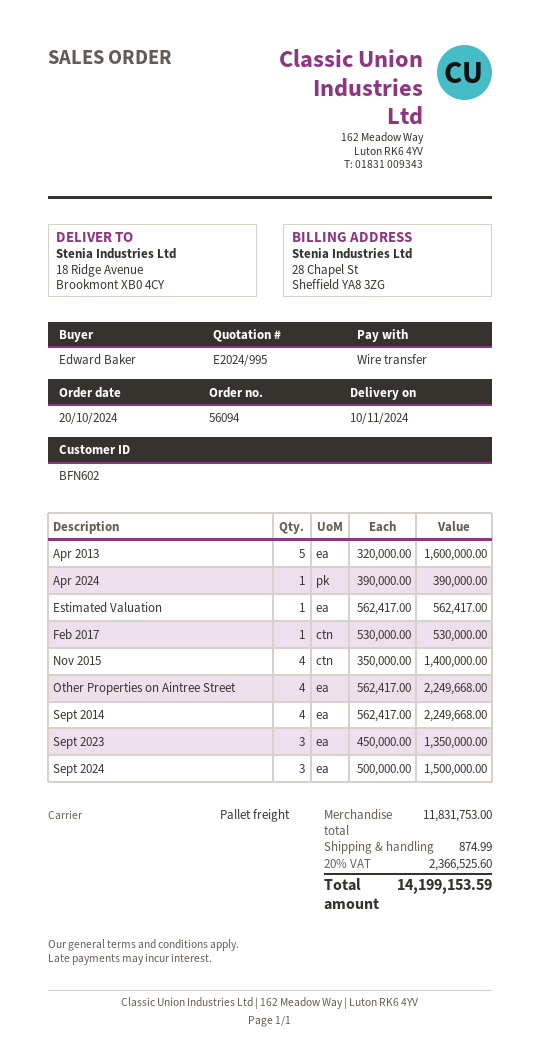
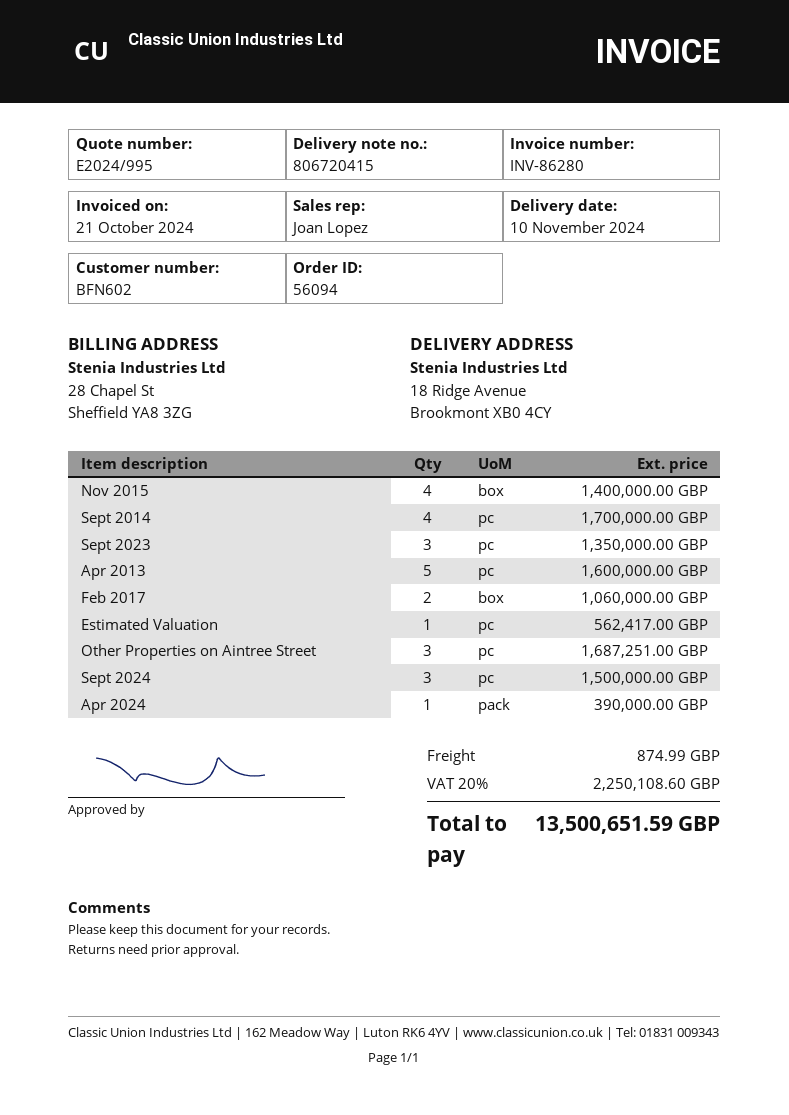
Feb 2017: 1 for 530000.00 -> 2 for 1060000.00
Other Properties on Aintree Street: 4 for 2249668.00 -> 3 for 1687251.00
Sept 2014: 4 for 2249668.00 -> 4 for 1700000.00
tax: 20% = 2366525.60 -> 20% = 2250108.60
total: 14199153.59 -> 13500651.59

